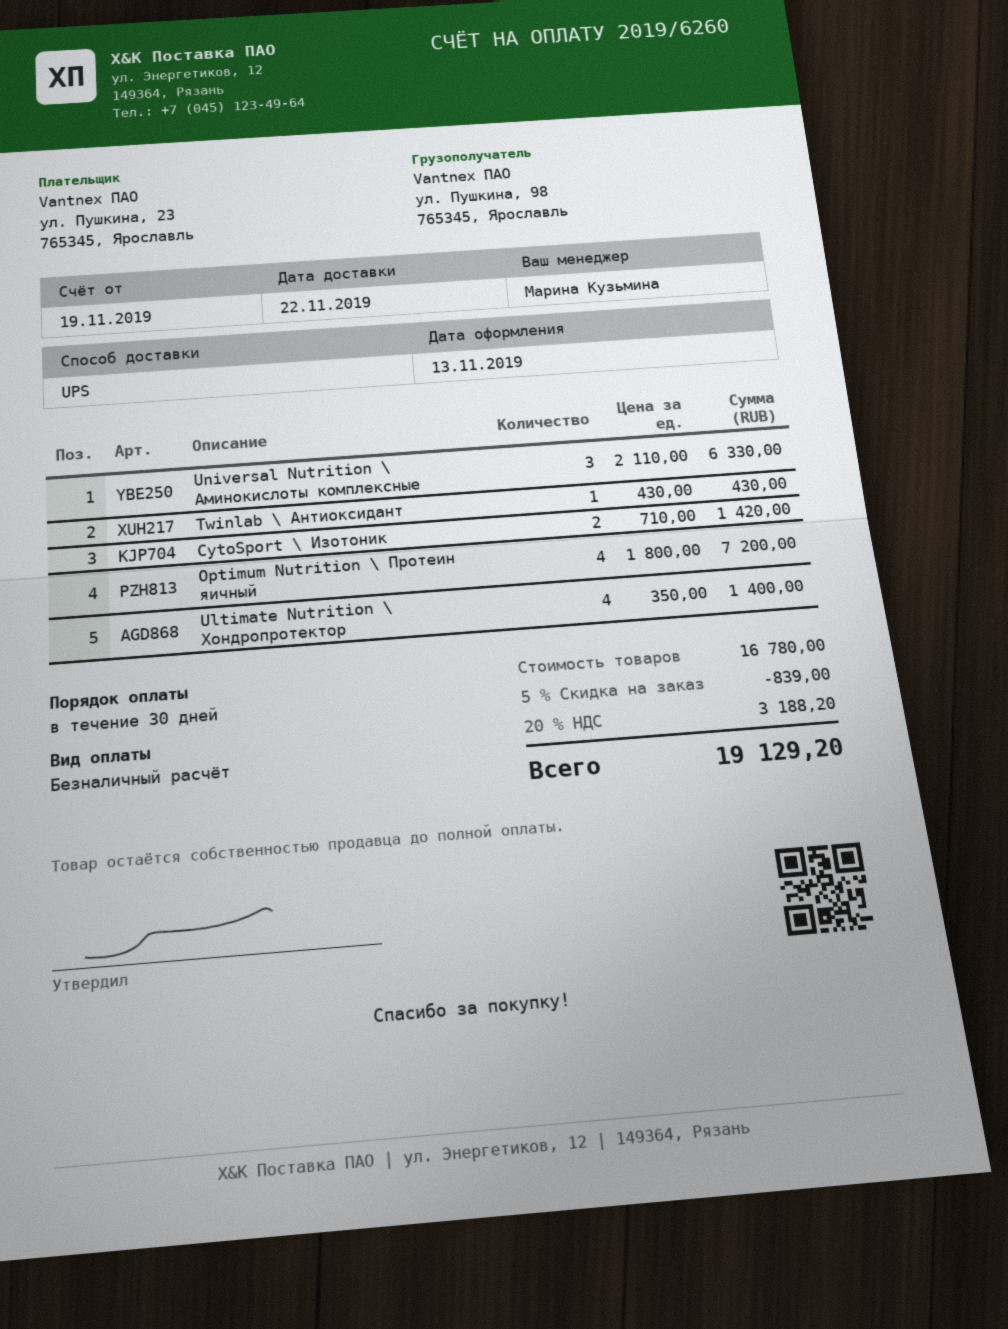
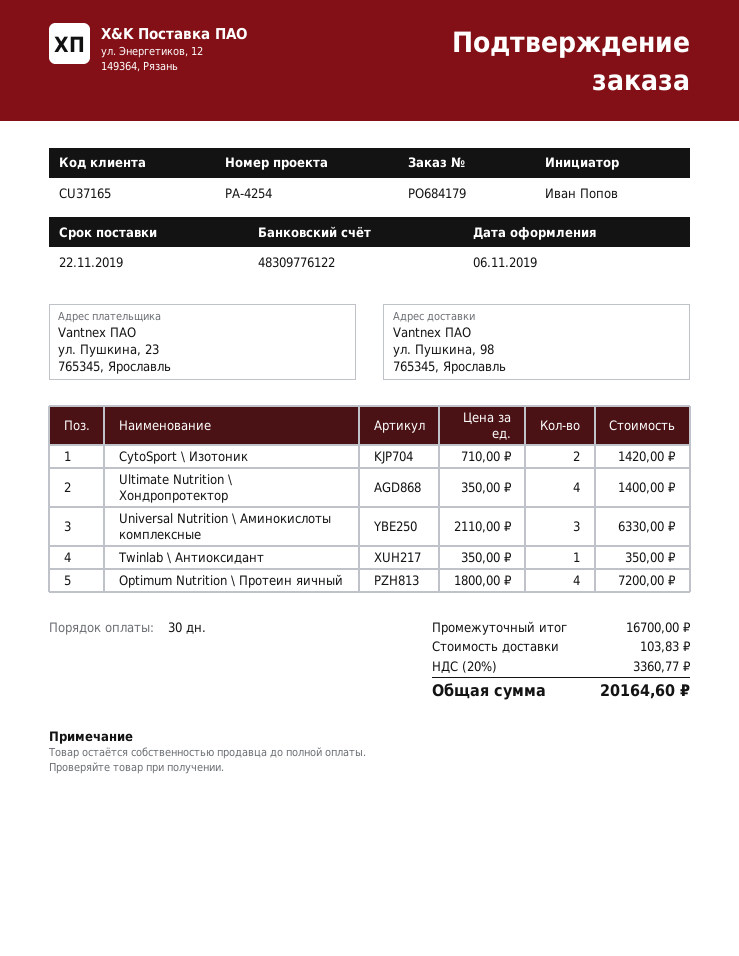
order date: 2019-11-13 -> 2019-11-06
Twinlab \ Антиоксидант: 1 x 430.00 = 430.00 -> 1 x 350.00 = 350.00
subtotal: 16780.00 -> 16700.00
discount: 5% = 839.00 -> none
shipping: none -> 103.83
tax: 20% = 3188.20 -> 20% = 3360.77
total: 19129.20 -> 20164.60

